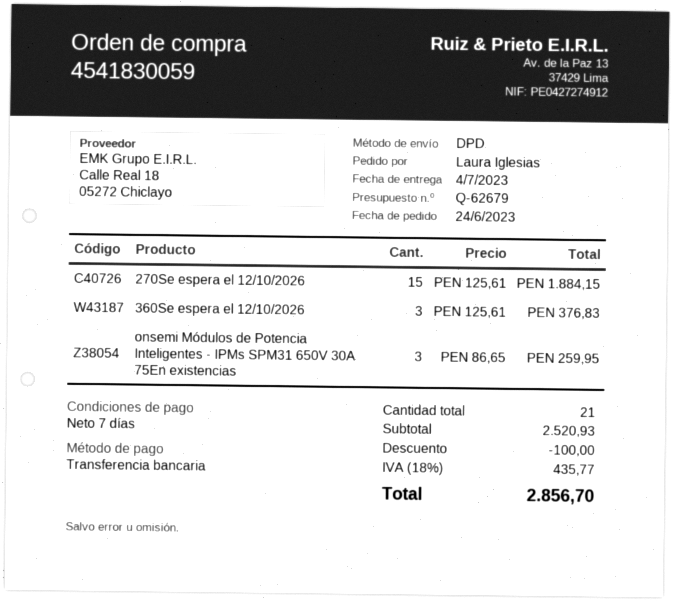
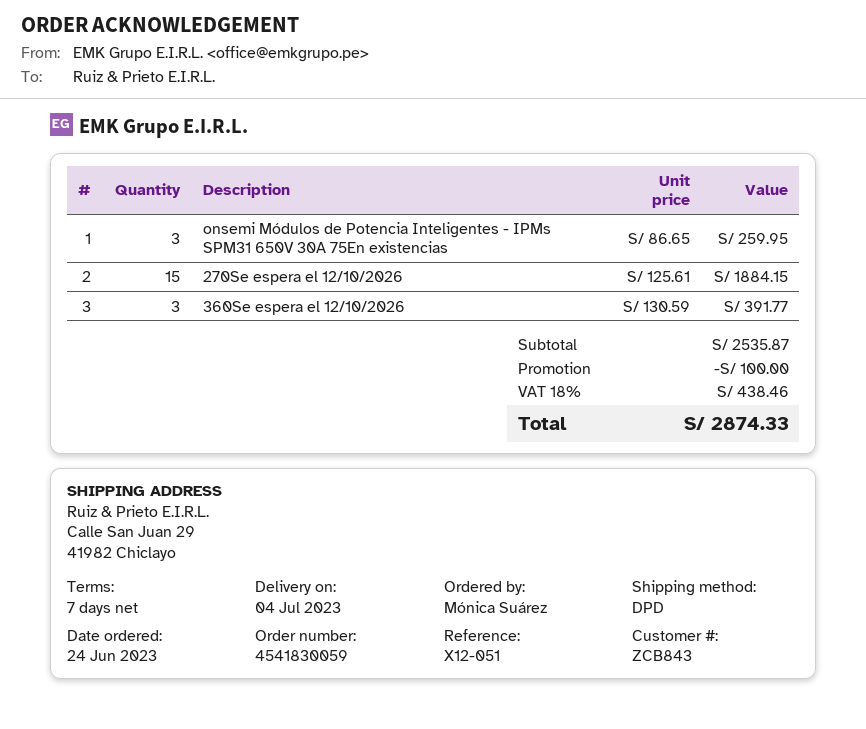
ordered by: Laura Iglesias -> Mónica Suárez
360Se espera el 12/10/2026: 3 x 125.61 = 376.83 -> 3 x 130.59 = 391.77
subtotal: 2520.93 -> 2535.87
tax: 18% = 435.77 -> 18% = 438.46
total: 2856.70 -> 2874.33

